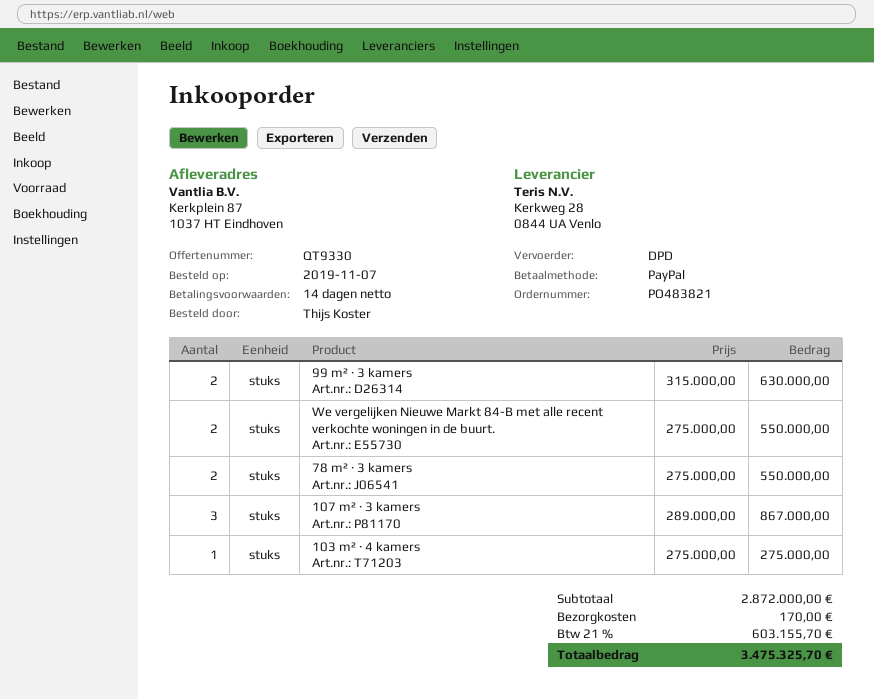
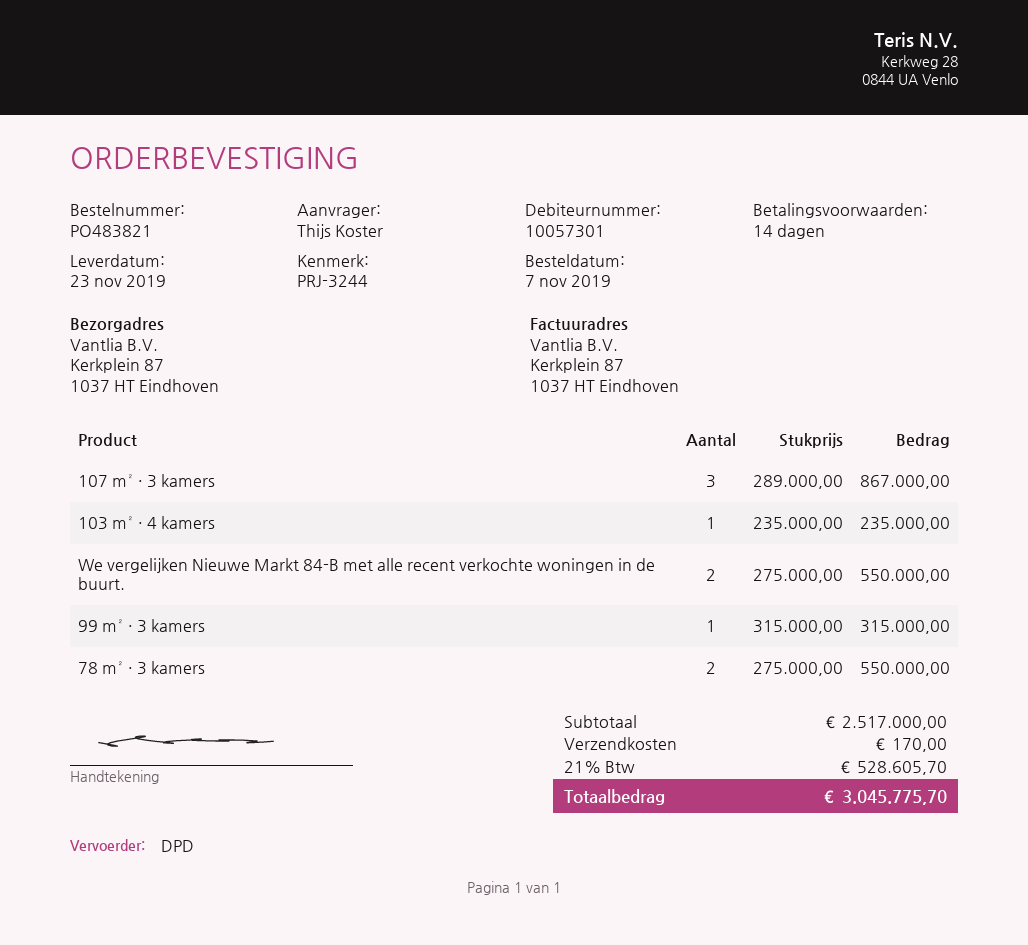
99 m² · 3 kamers: 2 x 315000.00 = 630000.00 -> 1 x 315000.00 = 315000.00
103 m² · 4 kamers: 1 x 275000.00 = 275000.00 -> 1 x 235000.00 = 235000.00
subtotal: 2872000.00 -> 2517000.00
tax: 21% = 603155.70 -> 21% = 528605.70
total: 3475325.70 -> 3045775.70

